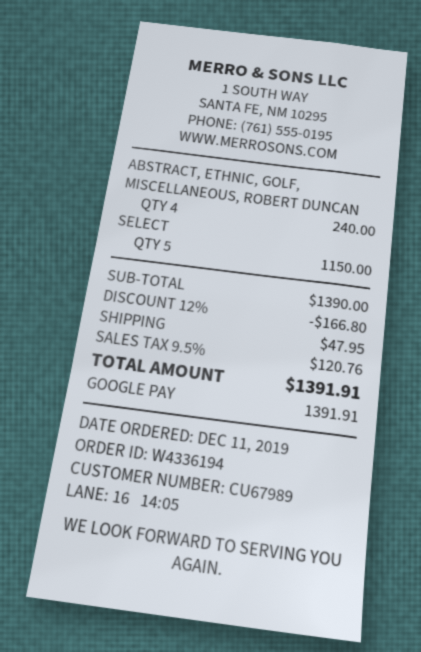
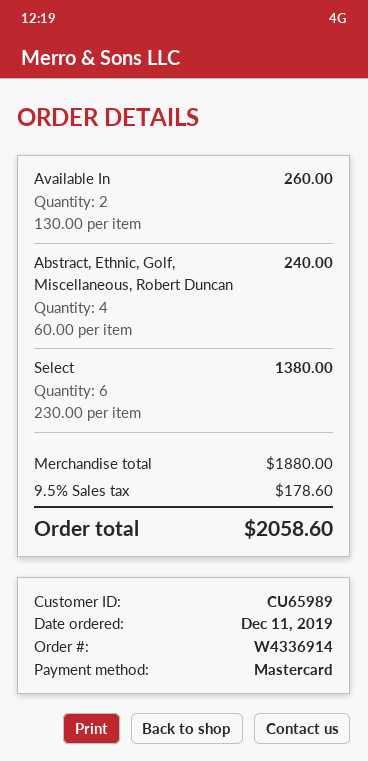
order number: W4336194 -> W4336914
customer number: CU67989 -> CU65989
payment method: Google Pay -> Mastercard
SELECT: 5 for 1150.00 -> 6 for 1380.00
Available In: none -> 2 for 260.00
subtotal: 1390.00 -> 1880.00
discount: 12% = 166.80 -> none
shipping: 47.95 -> none
tax: 9.5% = 120.76 -> 9.5% = 178.60
total: 1391.91 -> 2058.60

